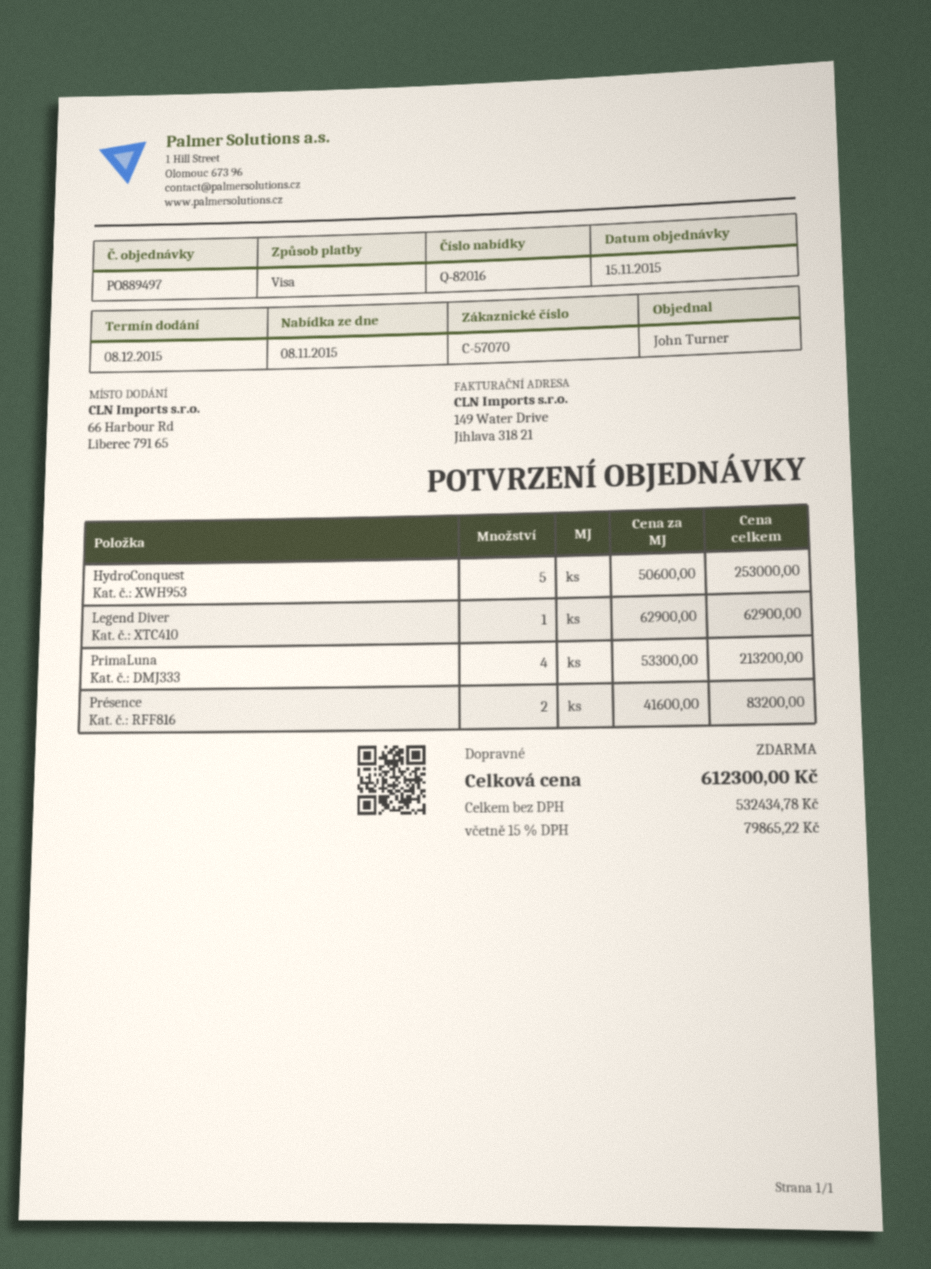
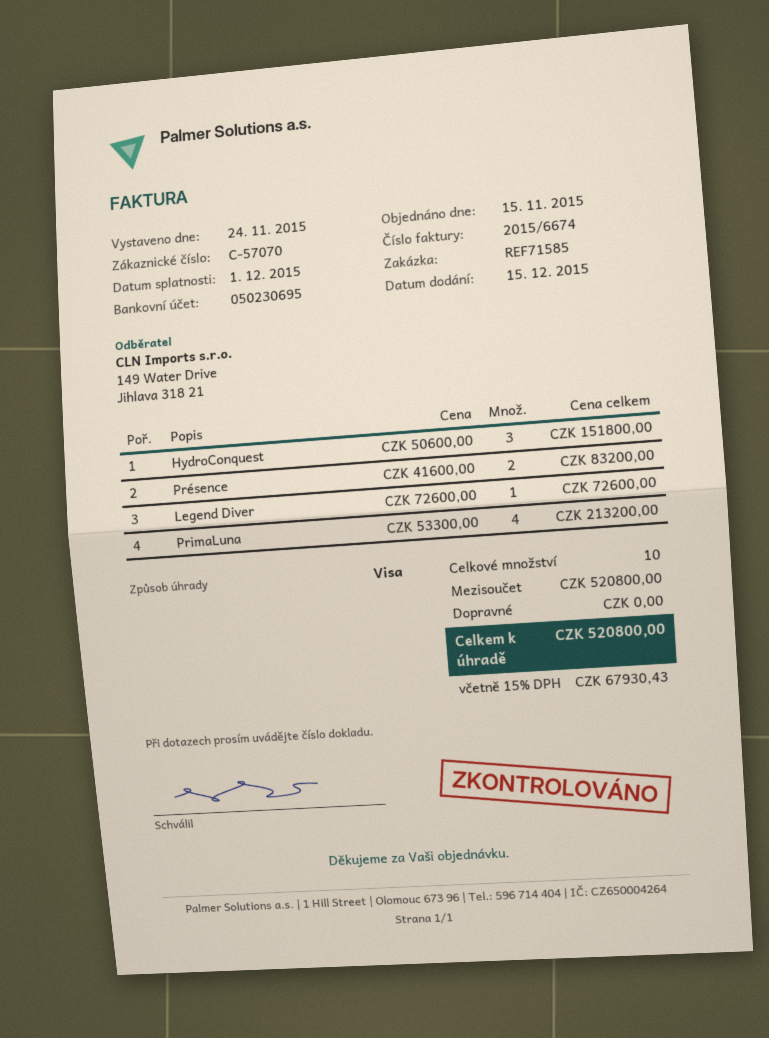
delivery date: 2015-12-08 -> 2015-12-15
HydroConquest: 5 x 50600.00 = 253000.00 -> 3 x 50600.00 = 151800.00
Legend Diver: 1 x 62900.00 = 62900.00 -> 1 x 72600.00 = 72600.00
tax: 15% = 79865.22 -> 15% = 67930.43
total: 612300.00 -> 520800.00

